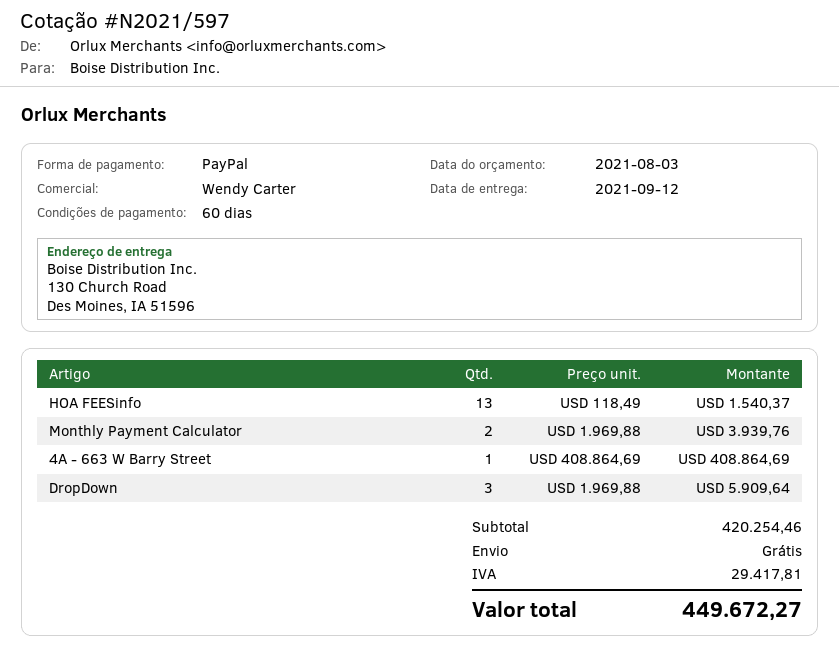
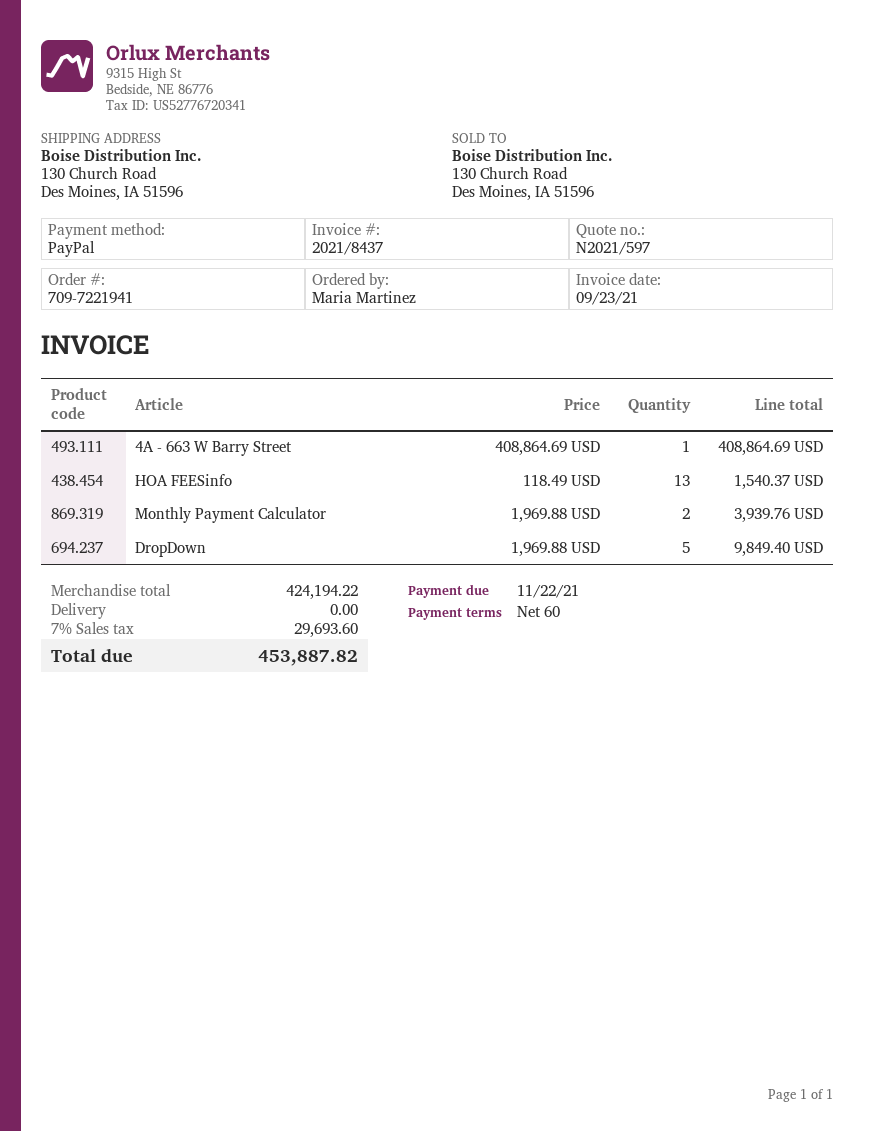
DropDown: 3 x 1969.88 = 5909.64 -> 5 x 1969.88 = 9849.40
subtotal: 420254.46 -> 424194.22
tax: 29417.81 -> 29693.60
total: 449672.27 -> 453887.82

